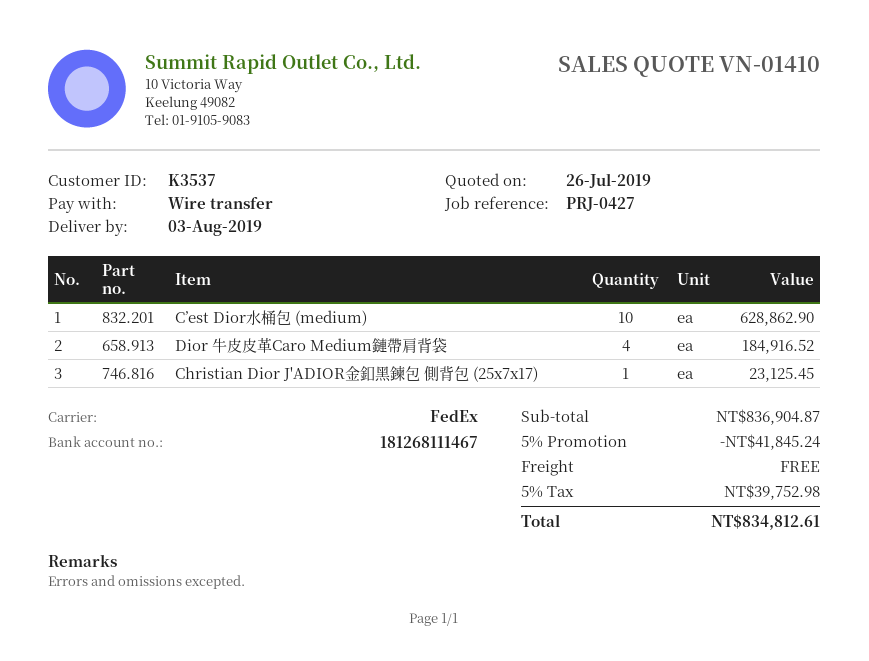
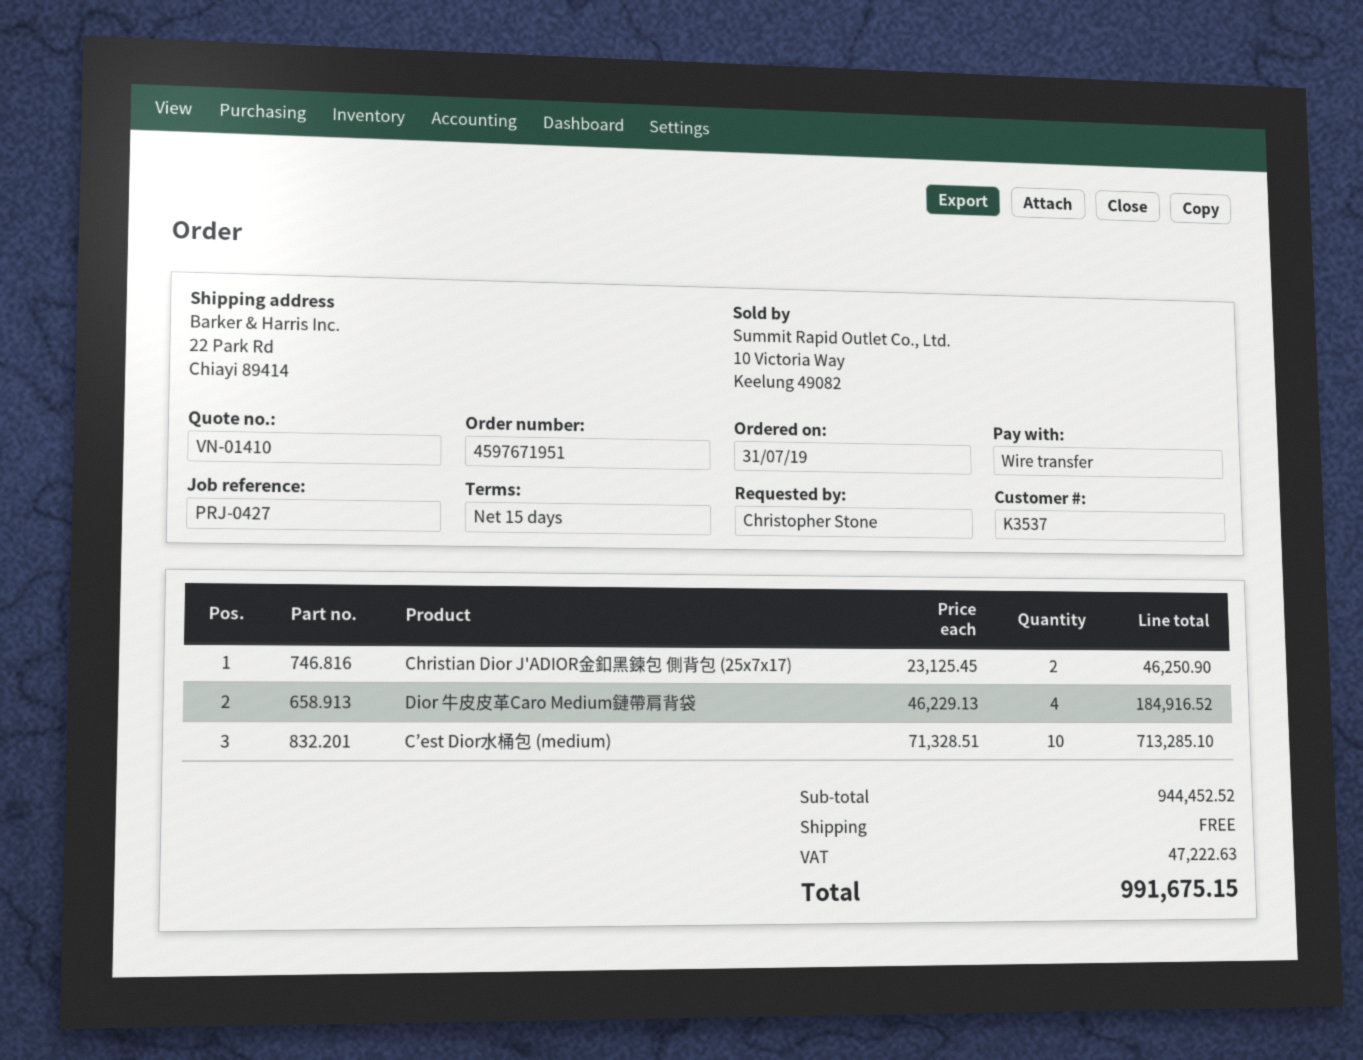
C’est Dior水桶包 (medium): 10 for 628862.90 -> 10 for 713285.10
Christian Dior J'ADIOR金釦黑鍊包 側背包 (25x7x17): 1 for 23125.45 -> 2 for 46250.90
subtotal: 836904.87 -> 944452.52
discount: 5% = 41845.24 -> none
tax: 39752.98 -> 47222.63
total: 834812.61 -> 991675.15

